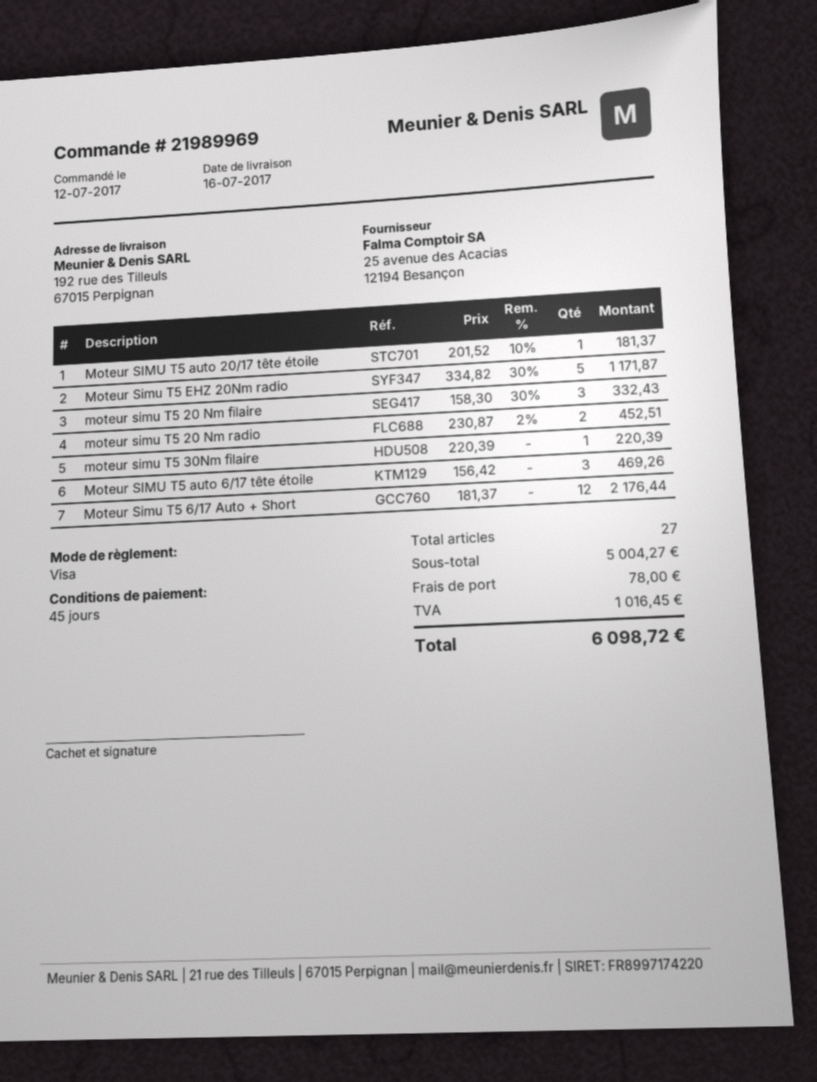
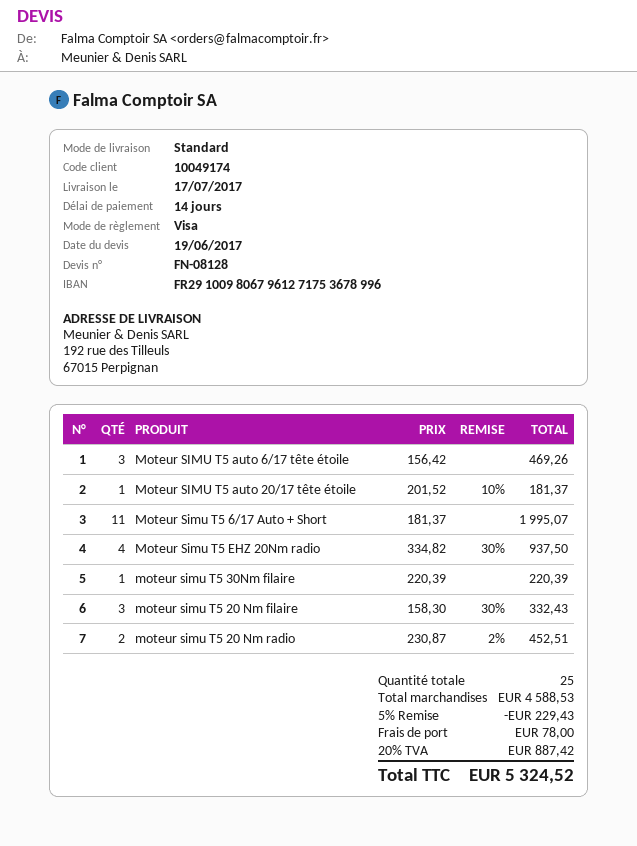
delivery date: 2017-07-16 -> 2017-07-17
payment terms: 45 days -> 14 days
Moteur Simu T5 EHZ 20Nm radio: 5 x 334.82 - 30% = 1171.87 -> 4 x 334.82 - 30% = 937.50
Moteur Simu T5 6/17 Auto + Short: 12 x 181.37 = 2176.44 -> 11 x 181.37 = 1995.07
total quantity: 27 -> 25
subtotal: 5004.27 -> 4588.53
discount: none -> 5% = 229.43
tax: 1016.45 -> 887.42
total: 6098.72 -> 5324.52

